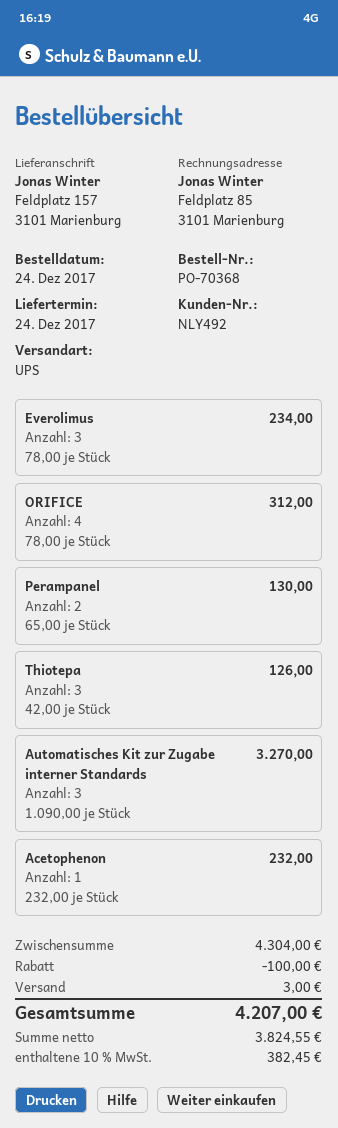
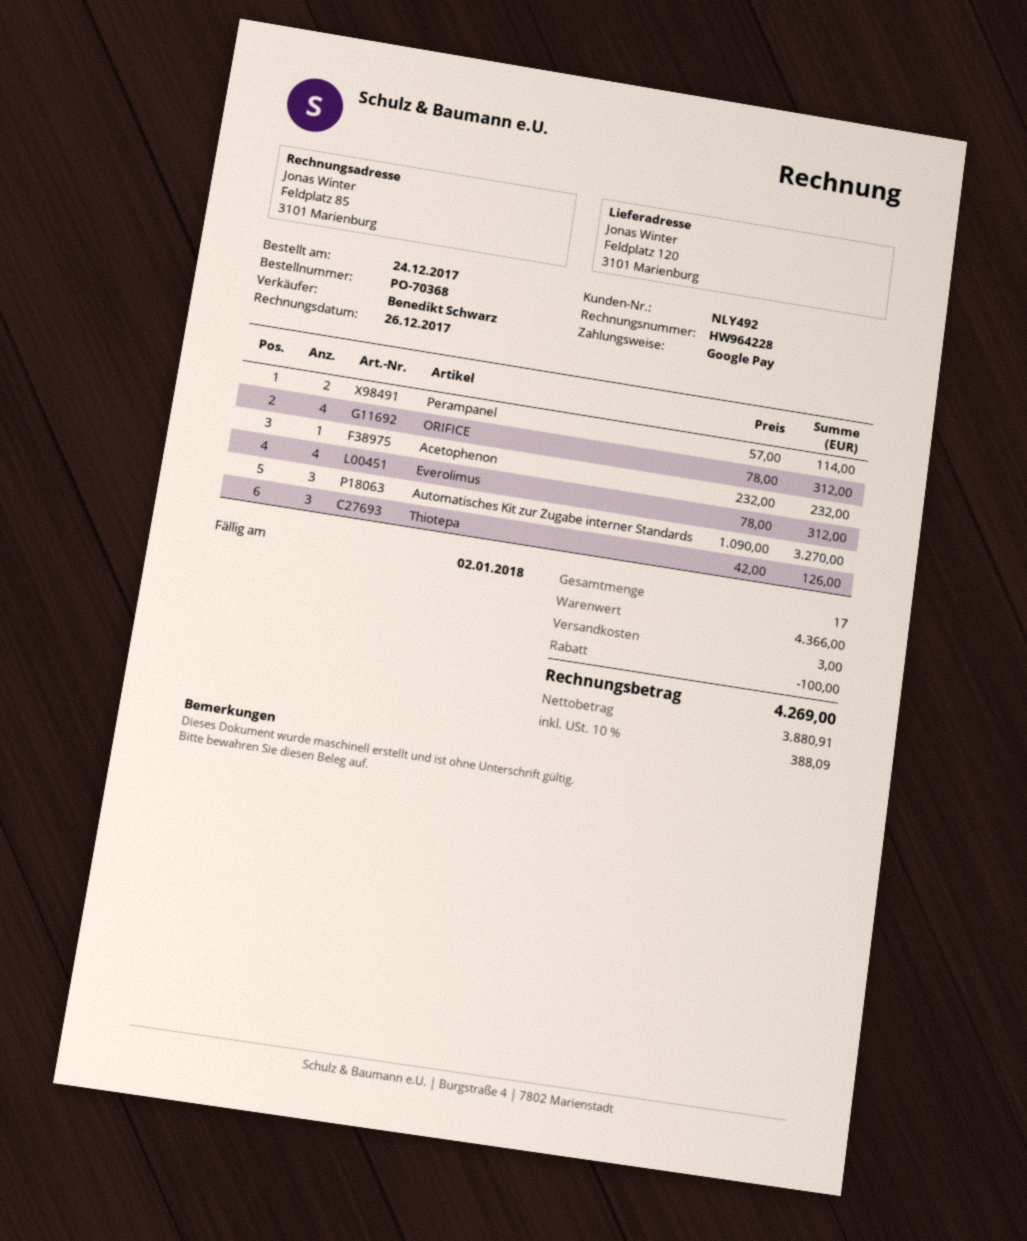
ship to: Feldplatz 157, 3101 Marienburg -> Feldplatz 120, 3101 Marienburg
Everolimus: 3 x 78.00 = 234.00 -> 4 x 78.00 = 312.00
Perampanel: 2 x 65.00 = 130.00 -> 2 x 57.00 = 114.00
subtotal: 4304.00 -> 4366.00
net: 3824.55 -> 3880.91
tax: 10% = 382.45 -> 10% = 388.09
total: 4207.00 -> 4269.00

